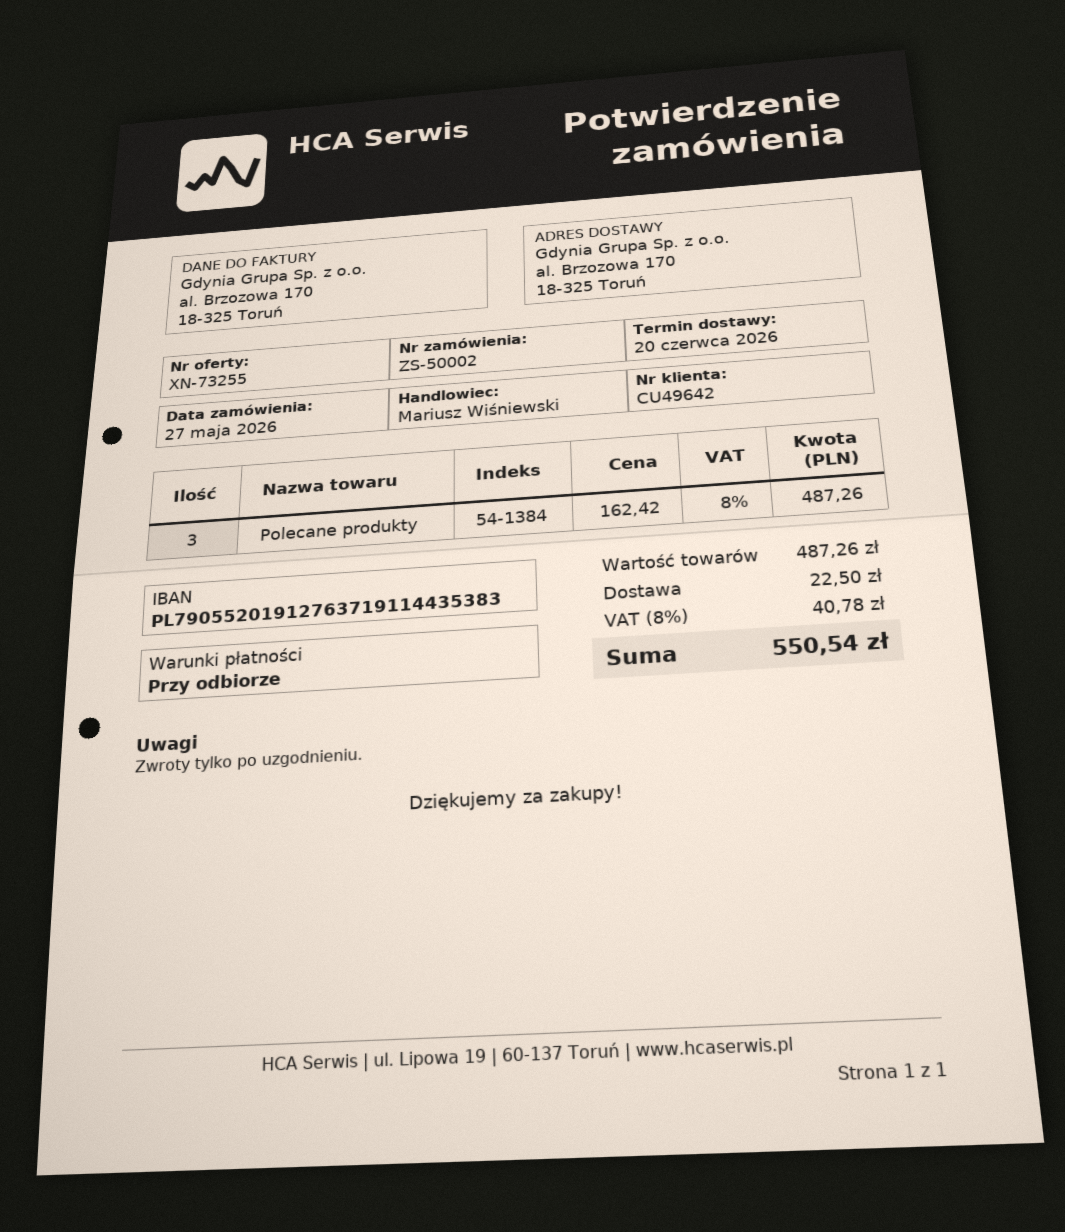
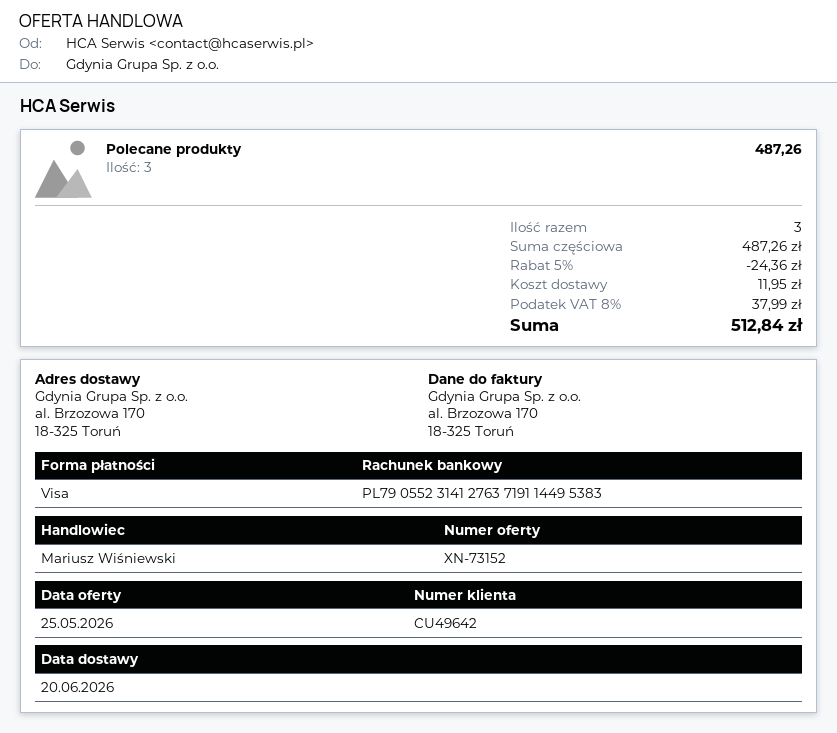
quote number: XN-73255 -> XN-73152
bank account: PL79055201912763719114435383 -> PL79055231412763719114495383
discount: none -> 5% = 24.36
shipping: 22.50 -> 11.95
tax: 8% = 40.78 -> 8% = 37.99
total: 550.54 -> 512.84

